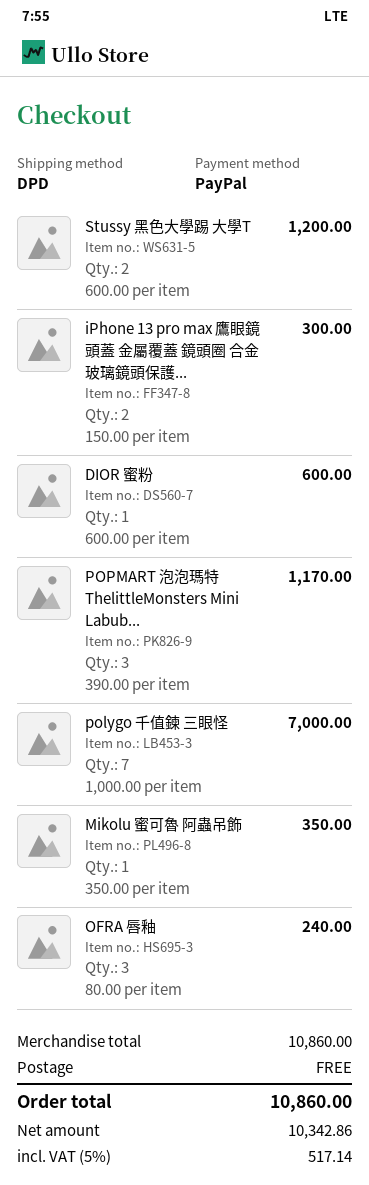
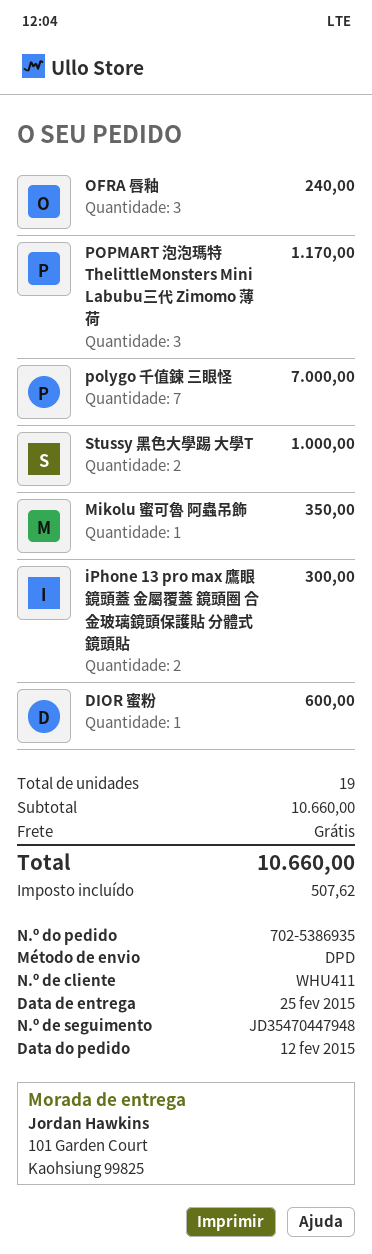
Stussy 黑色大學踢 大學T: 2 for 1200.00 -> 2 for 1000.00
subtotal: 10860.00 -> 10660.00
tax: 517.14 -> 507.62
total: 10860.00 -> 10660.00

